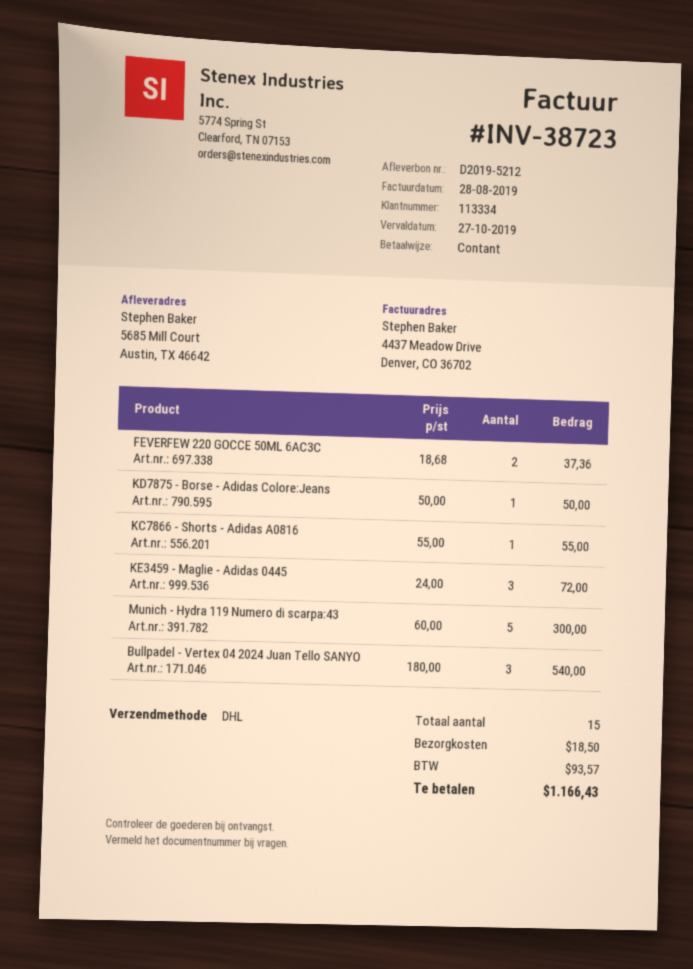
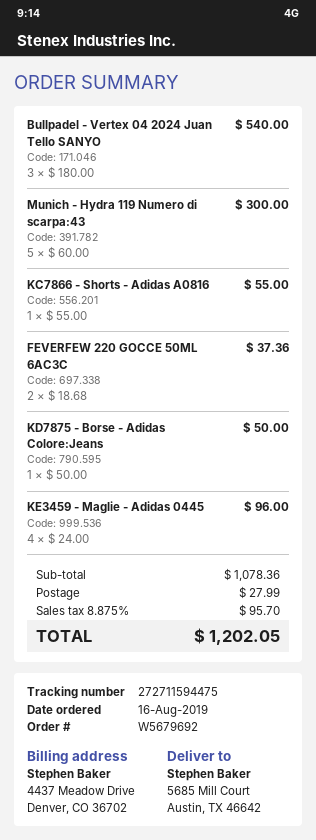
KE3459 - Maglie - Adidas 0445: 3 x 24.00 = 72.00 -> 4 x 24.00 = 96.00
shipping: 18.50 -> 27.99
tax: 93.57 -> 95.70
total: 1166.43 -> 1202.05

